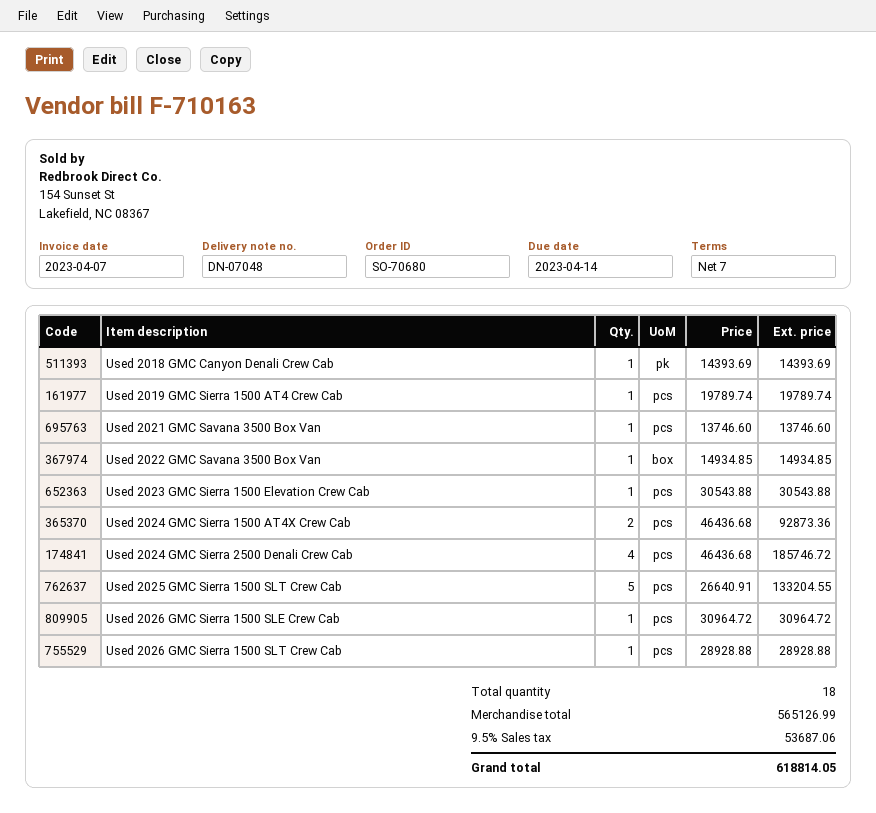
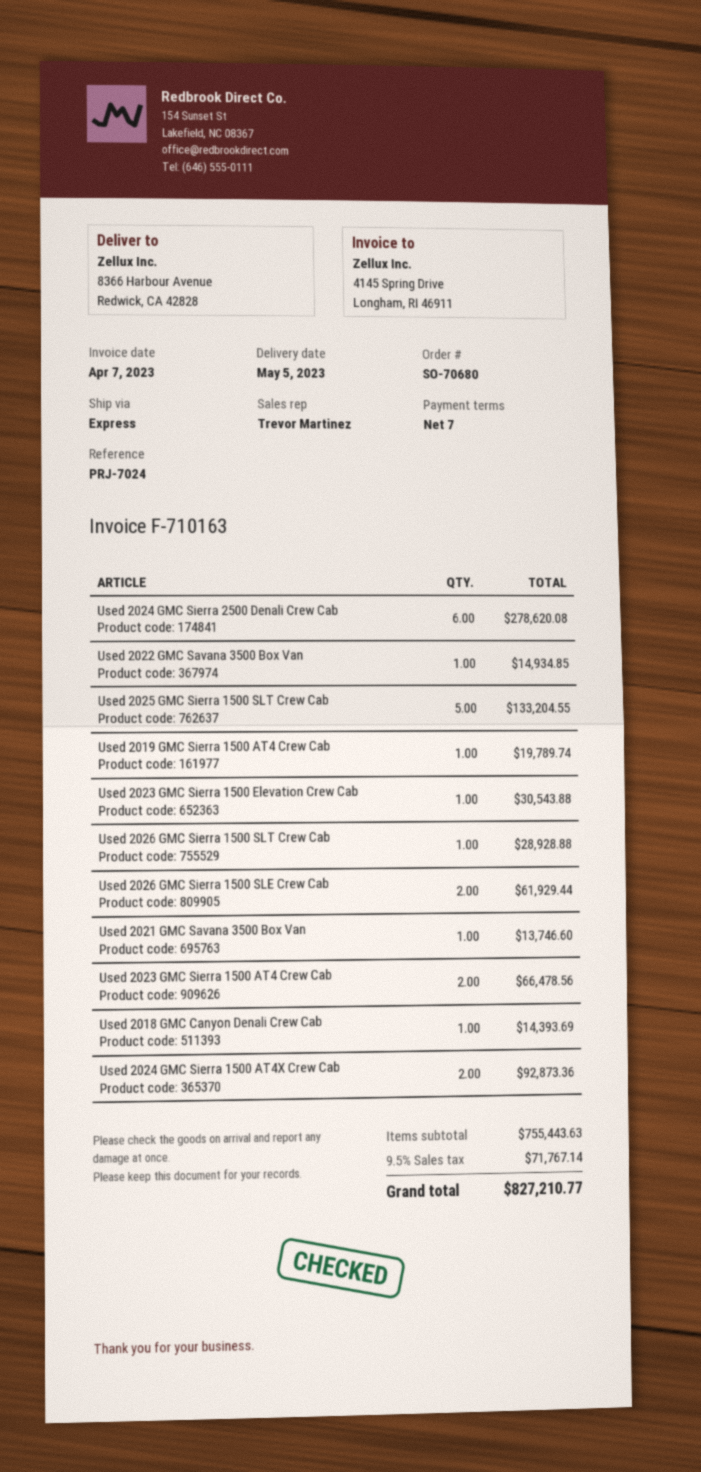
Used 2024 GMC Sierra 2500 Denali Crew Cab: 4 for 185746.72 -> 6 for 278620.08
Used 2026 GMC Sierra 1500 SLE Crew Cab: 1 for 30964.72 -> 2 for 61929.44
Used 2023 GMC Sierra 1500 AT4 Crew Cab: none -> 2 for 66478.56
subtotal: 565126.99 -> 755443.63
tax: 9.5% = 53687.06 -> 9.5% = 71767.14
total: 618814.05 -> 827210.77

